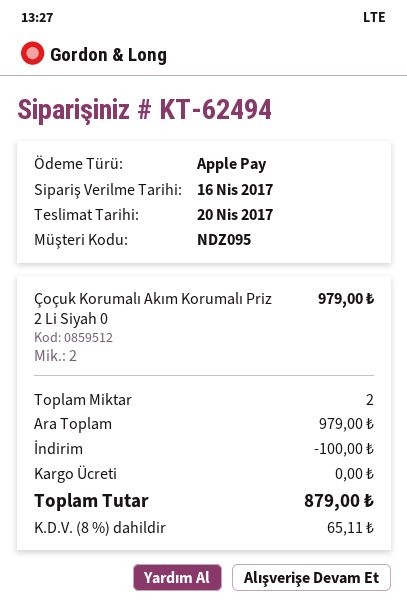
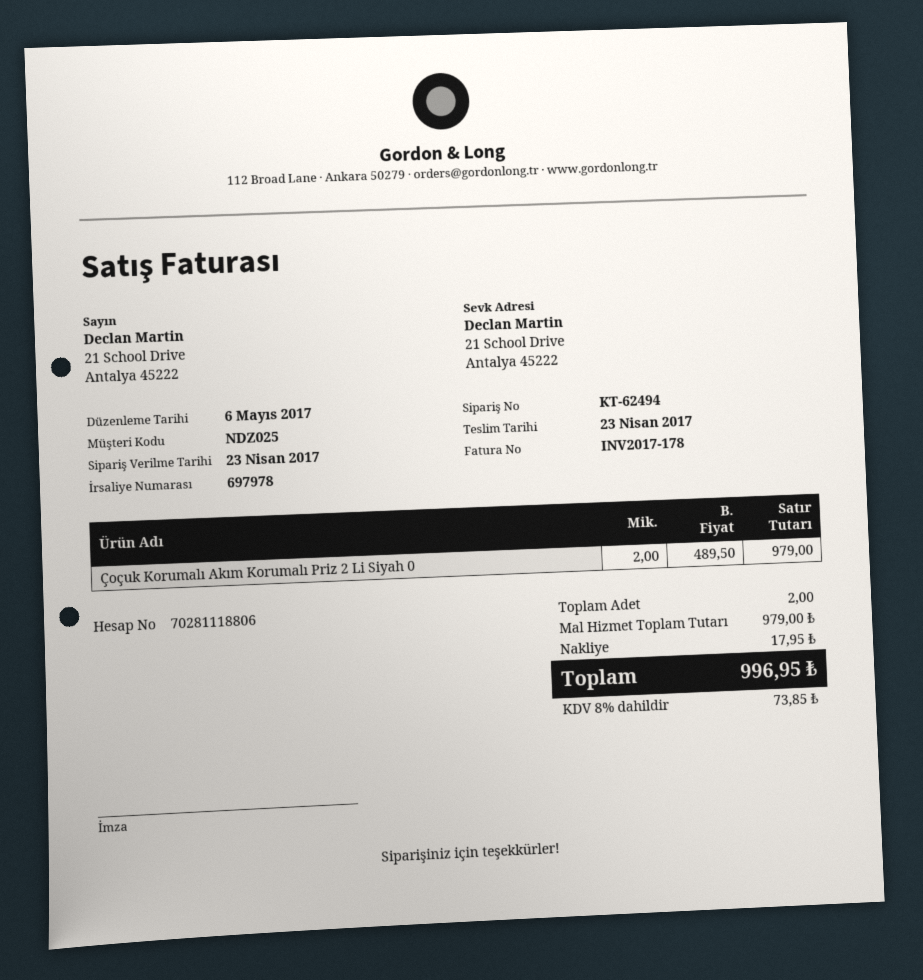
order date: 2017-04-16 -> 2017-04-23
delivery date: 2017-04-20 -> 2017-04-23
customer number: NDZ095 -> NDZ025
discount: 100.00 -> none
shipping: 0.00 -> 17.95
tax: 8% = 65.11 -> 8% = 73.85
total: 879.00 -> 996.95

